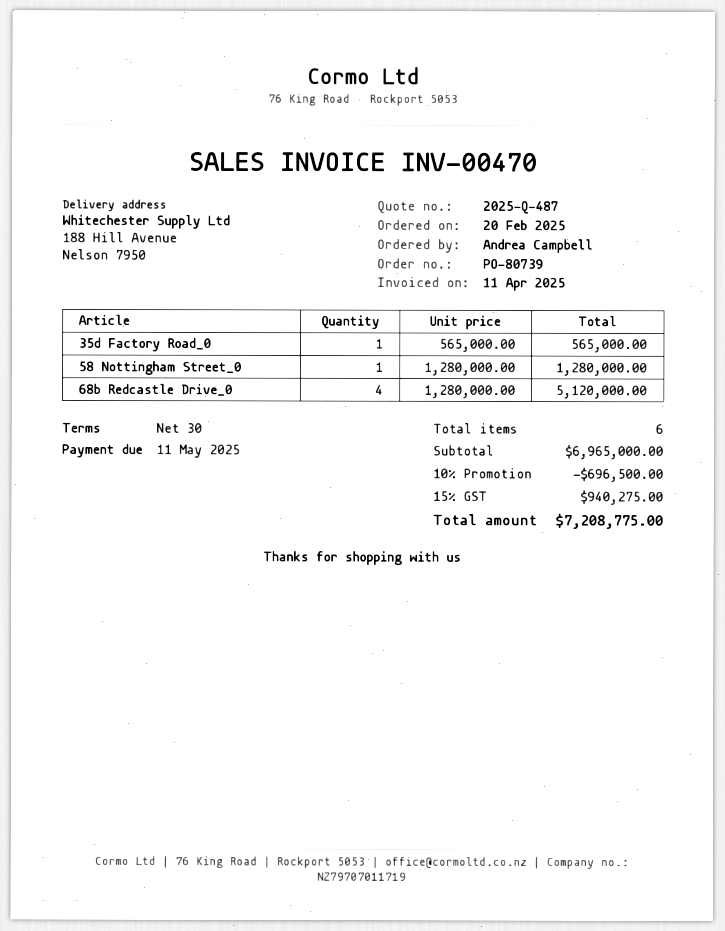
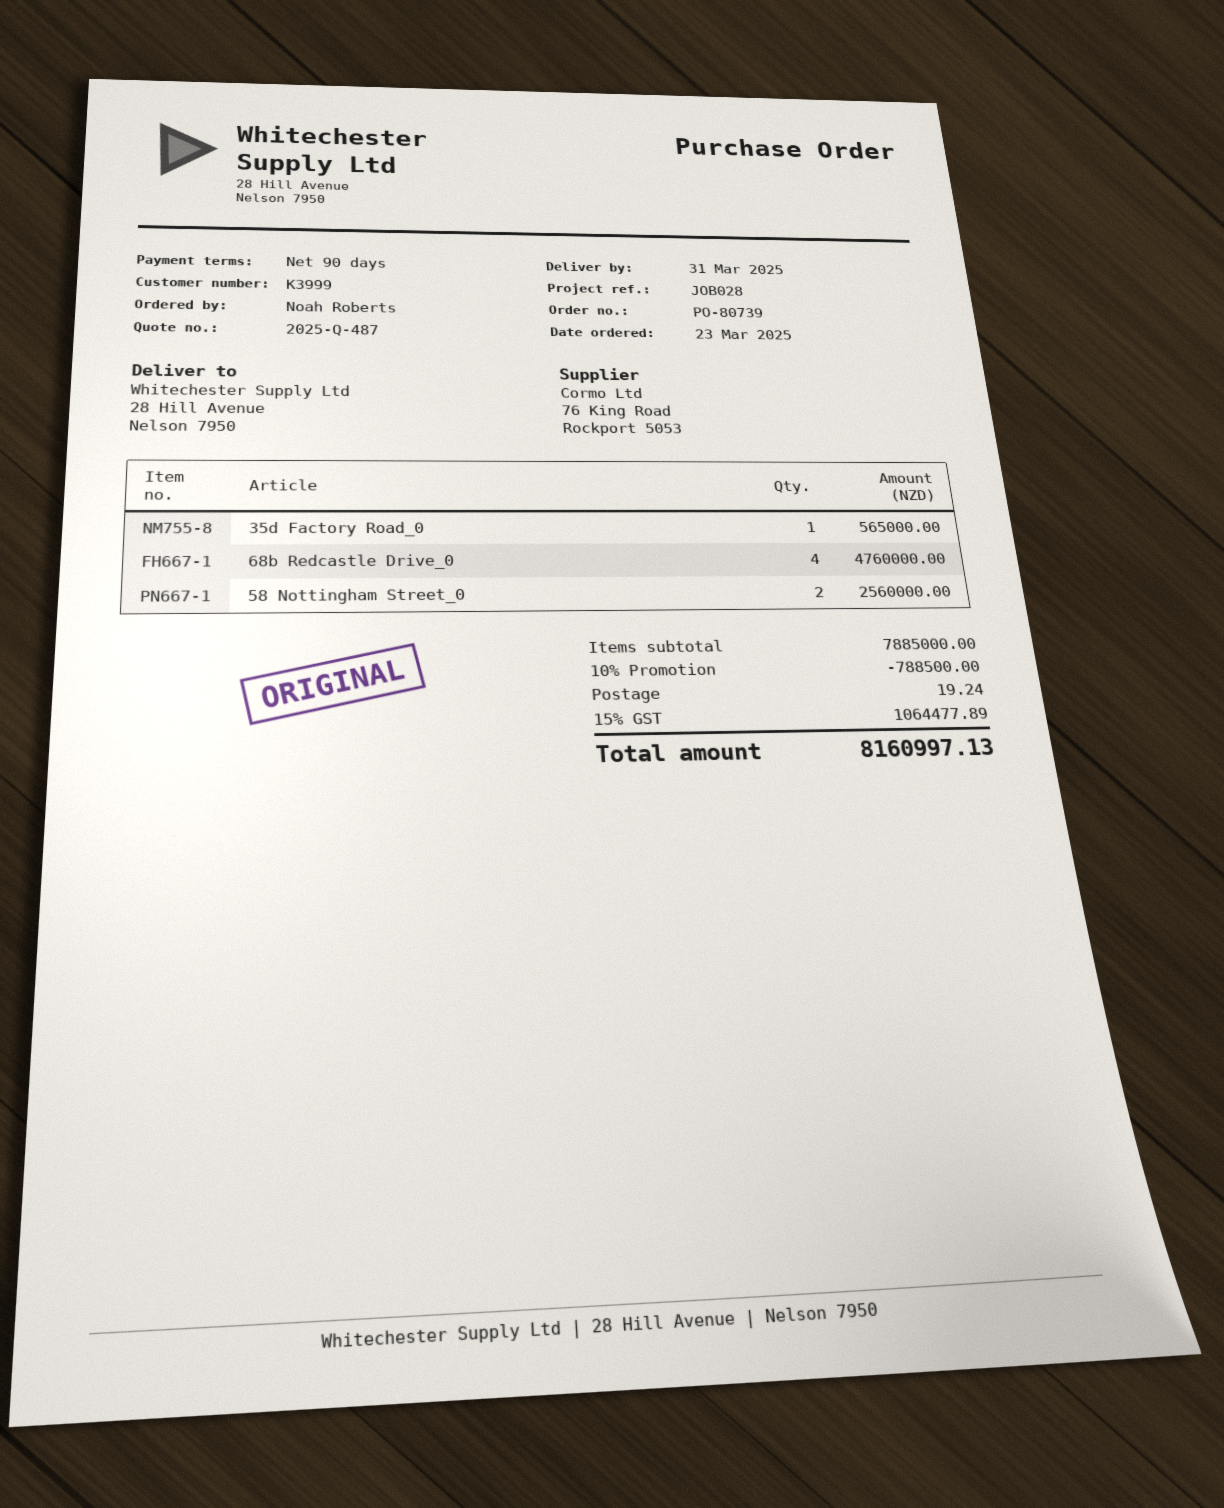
order date: 2025-02-20 -> 2025-03-23
payment terms: 30 days -> 90 days
ordered by: Andrea Campbell -> Noah Roberts
ship to: 188 Hill Avenue, Nelson 7950 -> 28 Hill Avenue, Nelson 7950
58 Nottingham Street_0: 1 for 1280000.00 -> 2 for 2560000.00
68b Redcastle Drive_0: 4 for 5120000.00 -> 4 for 4760000.00
subtotal: 6965000.00 -> 7885000.00
discount: 10% = 696500.00 -> 10% = 788500.00
shipping: none -> 19.24
tax: 15% = 940275.00 -> 15% = 1064477.89
total: 7208775.00 -> 8160997.13

